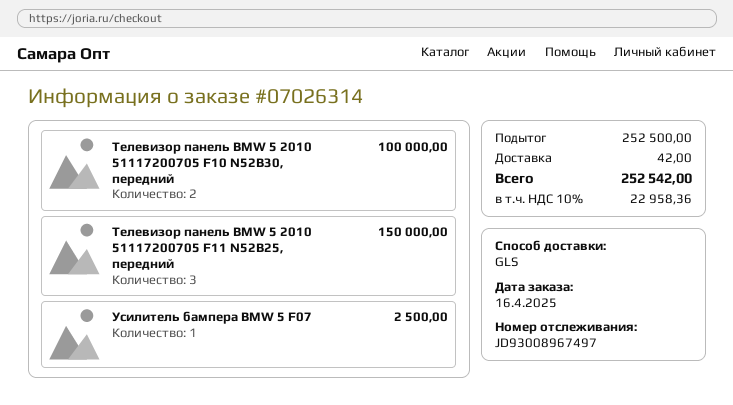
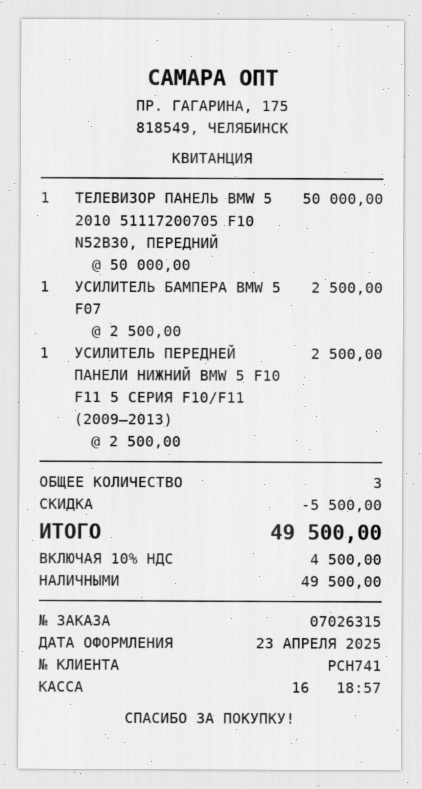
order number: 07026314 -> 07026315
order date: 2025-04-16 -> 2025-04-23
Телевизор панель BMW 5 2010 51117200705 F10 N52B30, передний: 2 for 100000.00 -> 1 for 50000.00
Телевизор панель BMW 5 2010 51117200705 F11 N52B25, передний: 3 for 150000.00 -> none
УСИЛИТЕЛЬ ПЕРЕДНЕЙ ПАНЕЛИ НИЖНИЙ BMW 5 F10 F11 5 СЕРИЯ F10/F11 (2009—2013): none -> 1 for 2500.00
discount: none -> 5500.00
shipping: 42.00 -> none
tax: 10% = 22958.36 -> 10% = 4500.00
total: 252542.00 -> 49500.00

